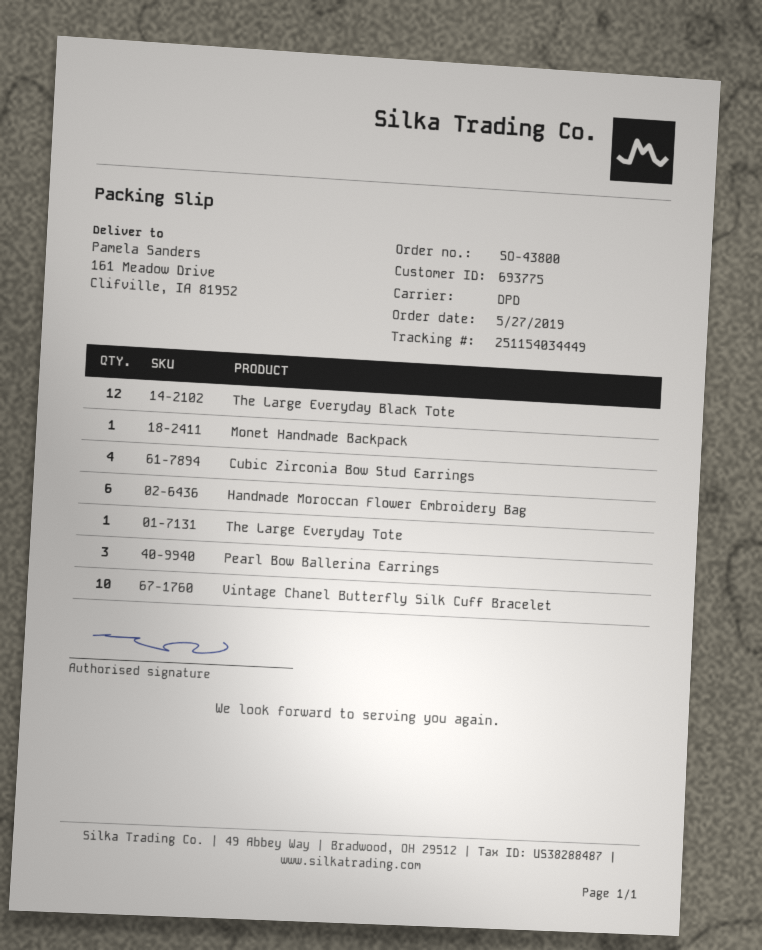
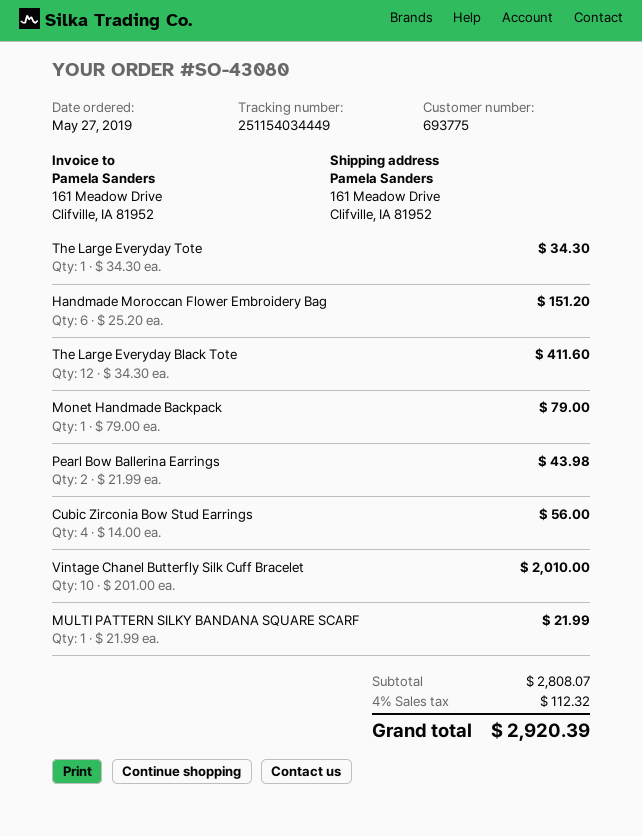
order number: SO-43800 -> SO-43080
Pearl Bow Ballerina Earrings: 3 -> 2
MULTI PATTERN SILKY BANDANA SQUARE SCARF: none -> 1

